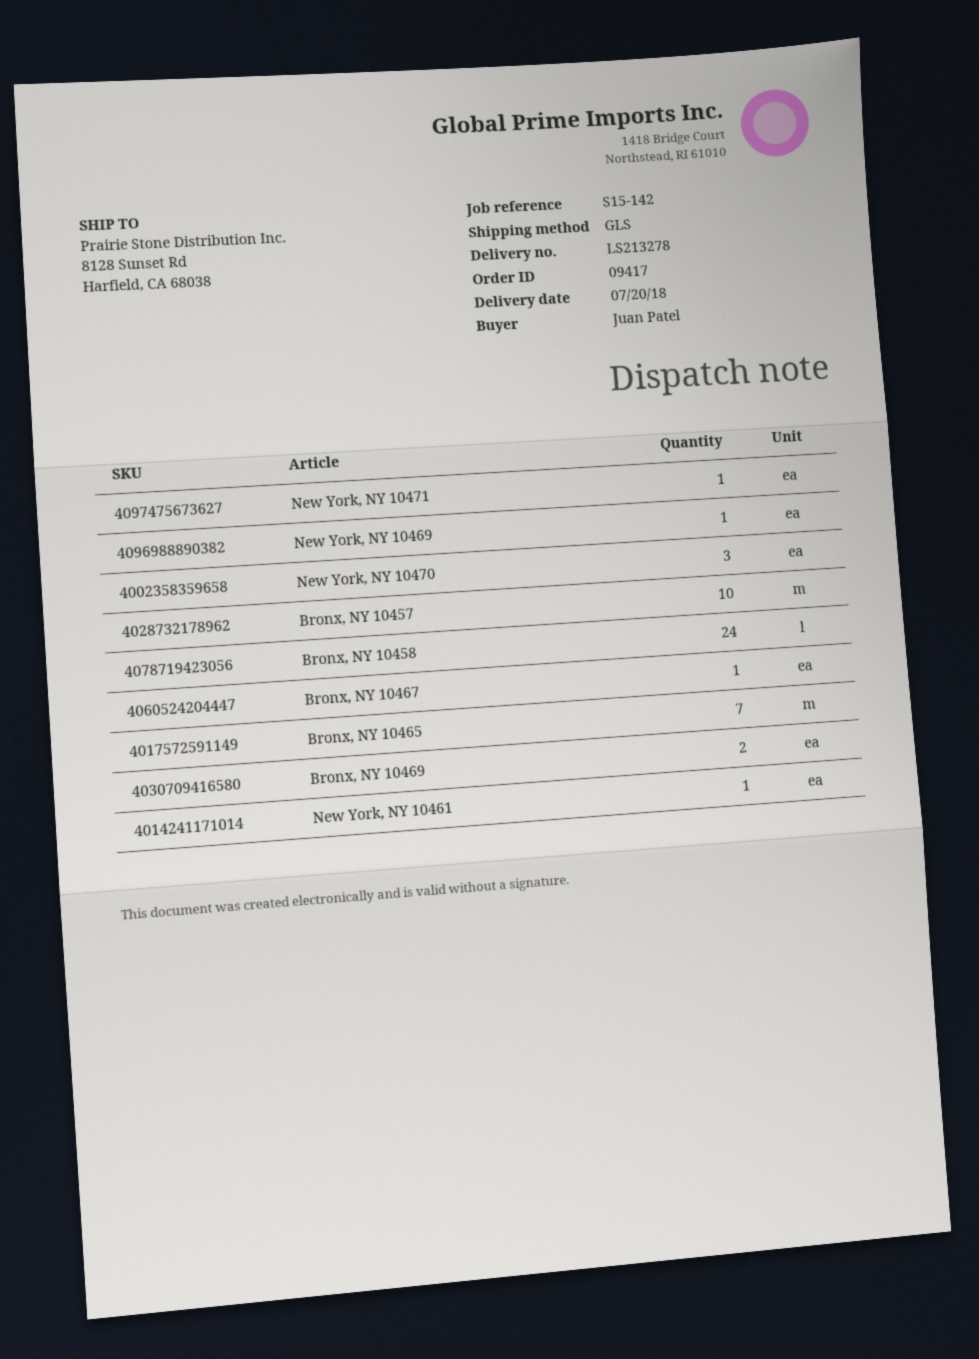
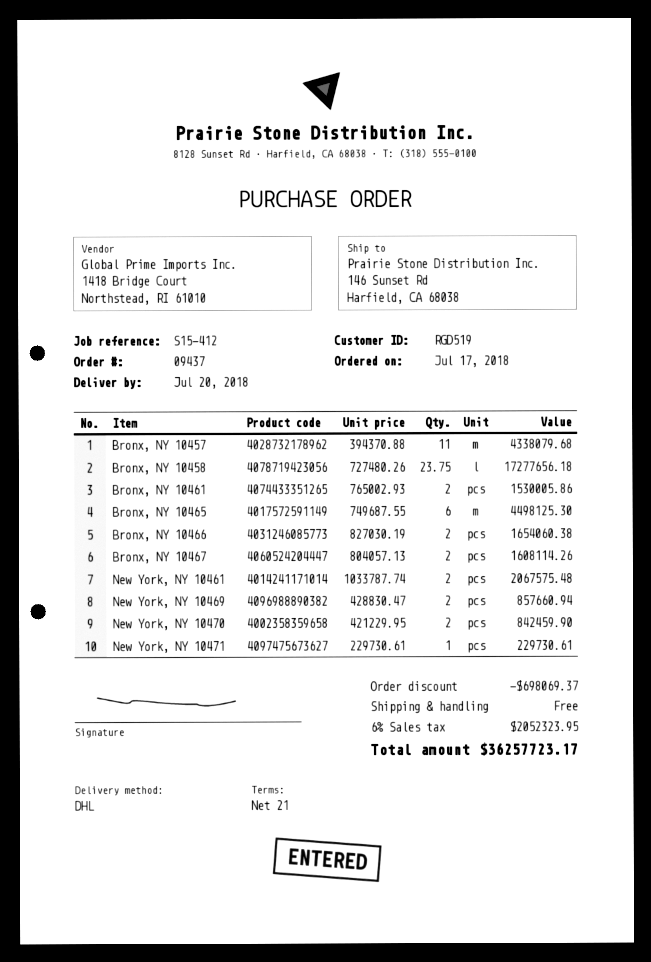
order number: 09417 -> 09437
reference: S15-142 -> S15-412
shipping method: GLS -> DHL
ship to: 8128 Sunset Rd, Harfield, CA 68038 -> 146 Sunset Rd, Harfield, CA 68038
New York, NY 10469: 1 -> 2
New York, NY 10470: 3 -> 2
Bronx, NY 10457: 10 -> 11
Bronx, NY 10458: 24 -> 23.75
Bronx, NY 10467: 1 -> 2
Bronx, NY 10465: 7 -> 6
Bronx, NY 10469: 2 -> none
New York, NY 10461: 1 -> 2
Bronx, NY 10461: none -> 2
Bronx, NY 10466: none -> 2

